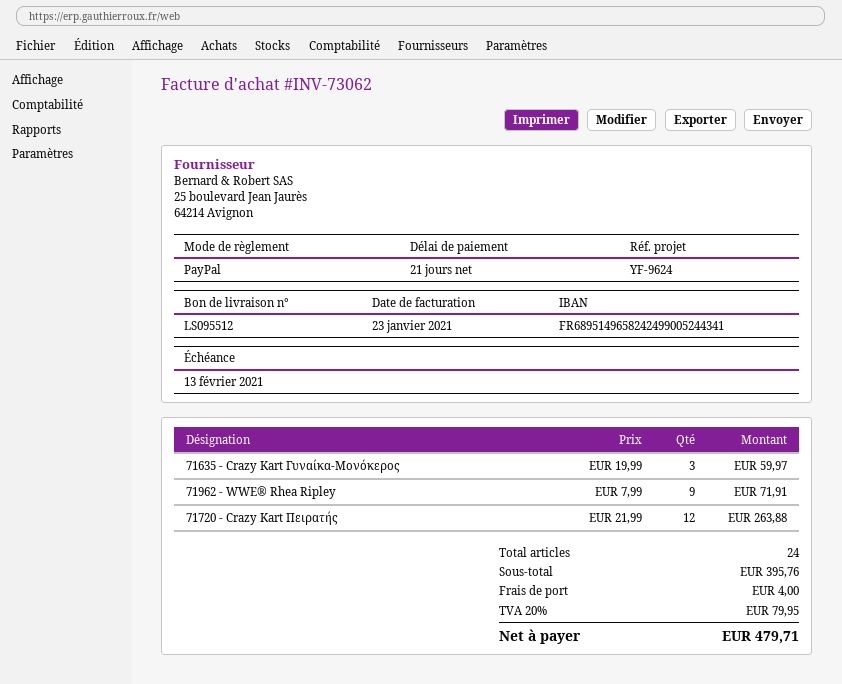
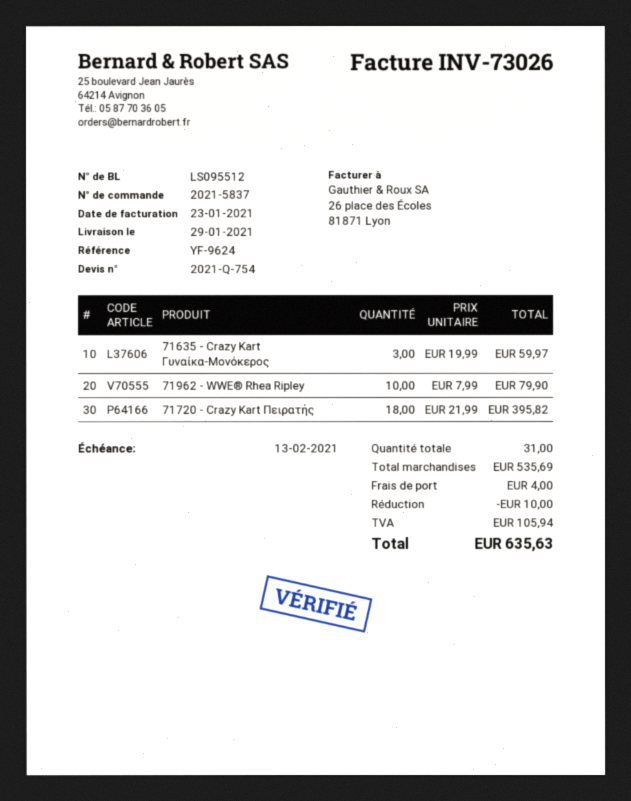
invoice number: INV-73062 -> INV-73026
71962 - WWE® Rhea Ripley: 9 x 7.99 = 71.91 -> 10 x 7.99 = 79.90
71720 - Crazy Kart Πειρατής: 12 x 21.99 = 263.88 -> 18 x 21.99 = 395.82
total quantity: 24 -> 31
subtotal: 395.76 -> 535.69
discount: none -> 10.00
tax: 79.95 -> 105.94
total: 479.71 -> 635.63

